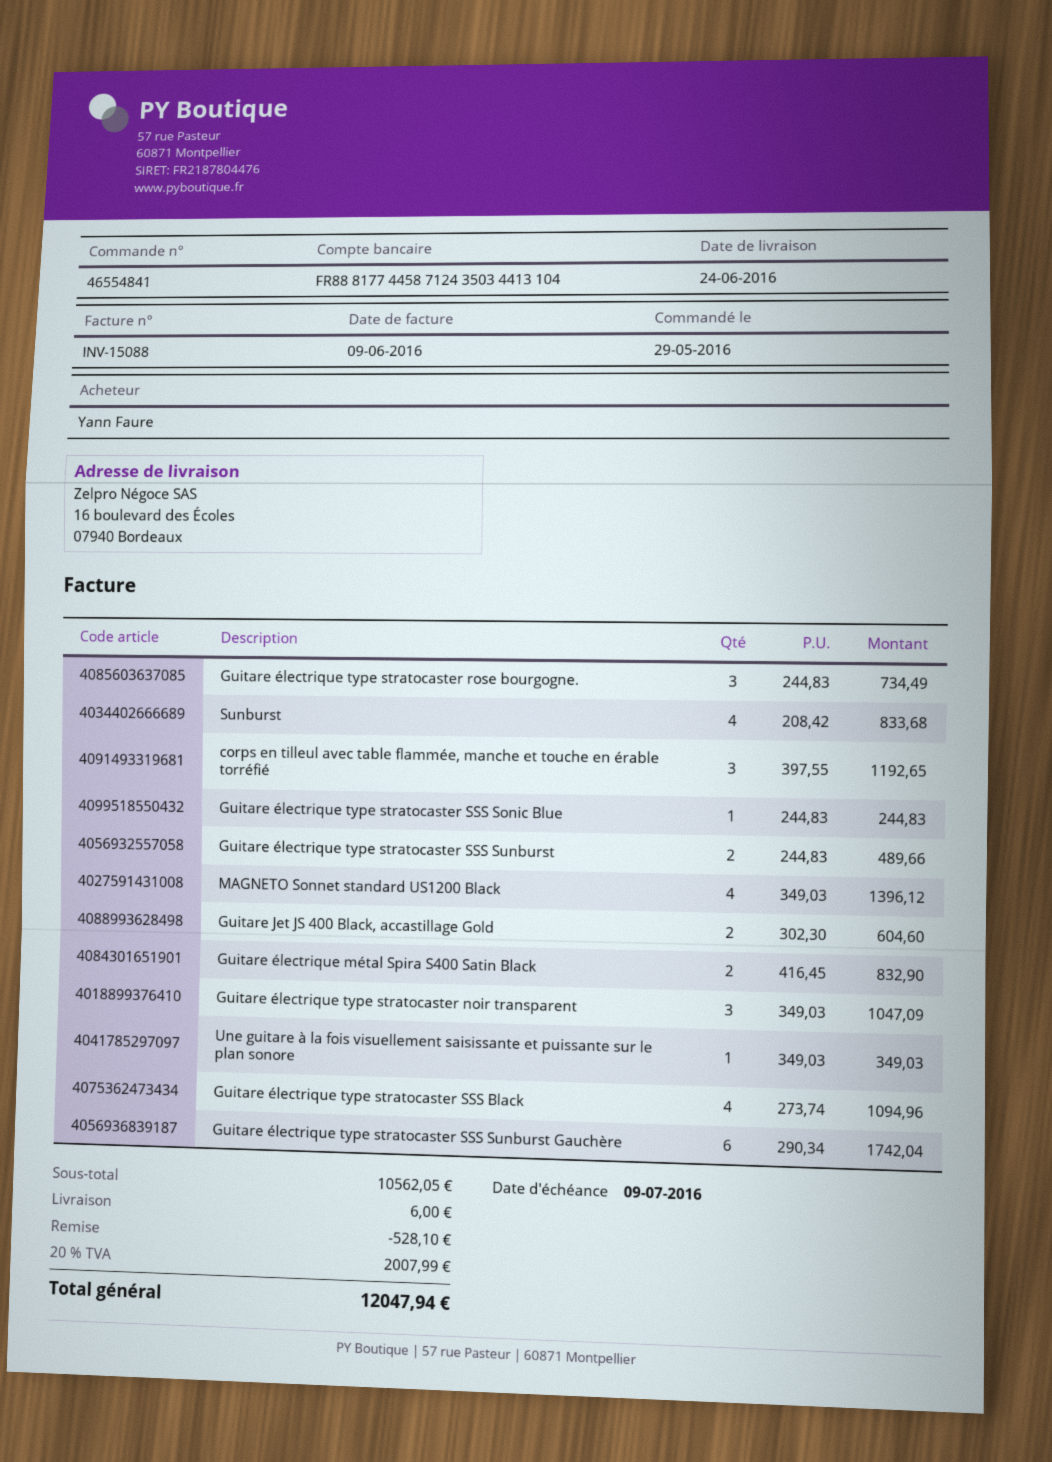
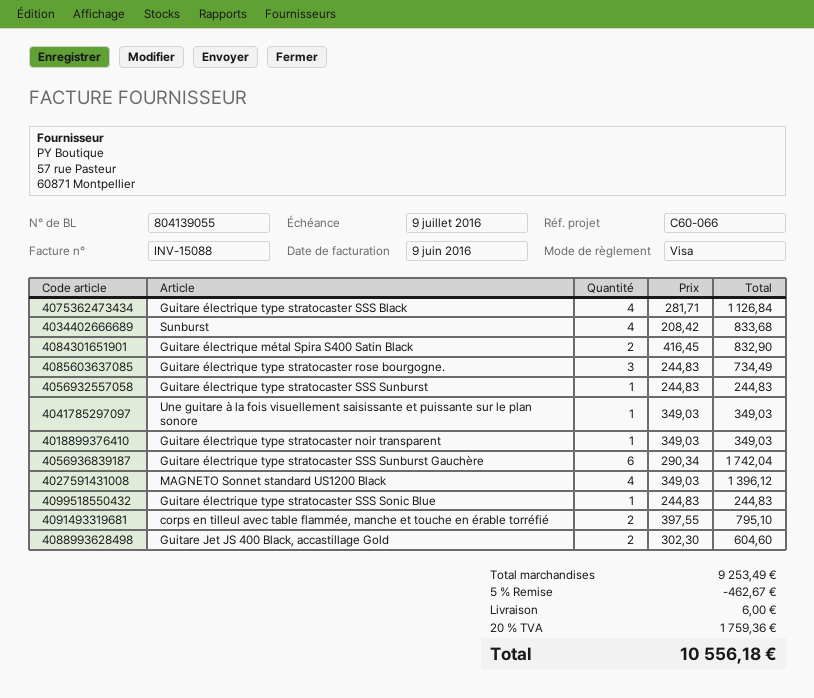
corps en tilleul avec table flammée, manche et touche en érable torréfié: 3 x 397.55 = 1192.65 -> 2 x 397.55 = 795.10
Guitare électrique type stratocaster SSS Sunburst: 2 x 244.83 = 489.66 -> 1 x 244.83 = 244.83
Guitare électrique type stratocaster noir transparent: 3 x 349.03 = 1047.09 -> 1 x 349.03 = 349.03
Guitare électrique type stratocaster SSS Black: 4 x 273.74 = 1094.96 -> 4 x 281.71 = 1126.84
subtotal: 10562.05 -> 9253.49
discount: 528.10 -> 462.67
tax: 20% = 2007.99 -> 20% = 1759.36
total: 12047.94 -> 10556.18

